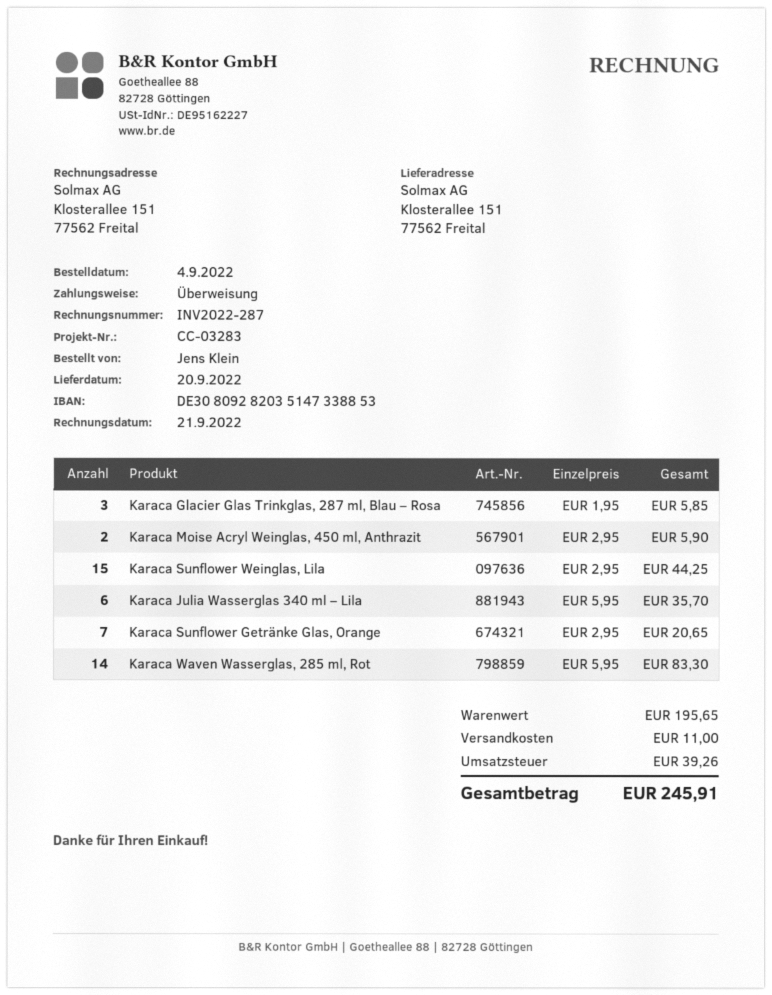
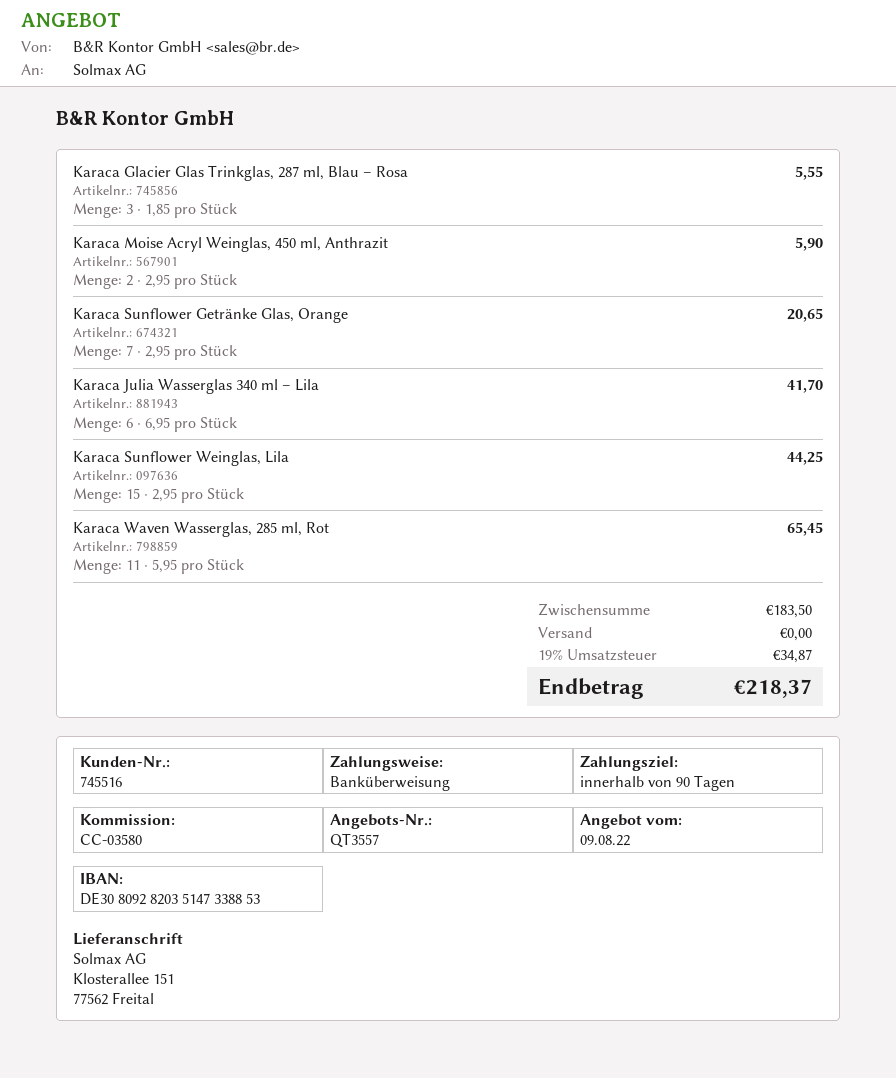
reference: CC-03283 -> CC-03580
Karaca Glacier Glas Trinkglas, 287 ml, Blau – Rosa: 3 x 1.95 = 5.85 -> 3 x 1.85 = 5.55
Karaca Julia Wasserglas 340 ml – Lila: 6 x 5.95 = 35.70 -> 6 x 6.95 = 41.70
Karaca Waven Wasserglas, 285 ml, Rot: 14 x 5.95 = 83.30 -> 11 x 5.95 = 65.45
subtotal: 195.65 -> 183.50
shipping: 11.00 -> 0.00
tax: 39.26 -> 34.87
total: 245.91 -> 218.37

